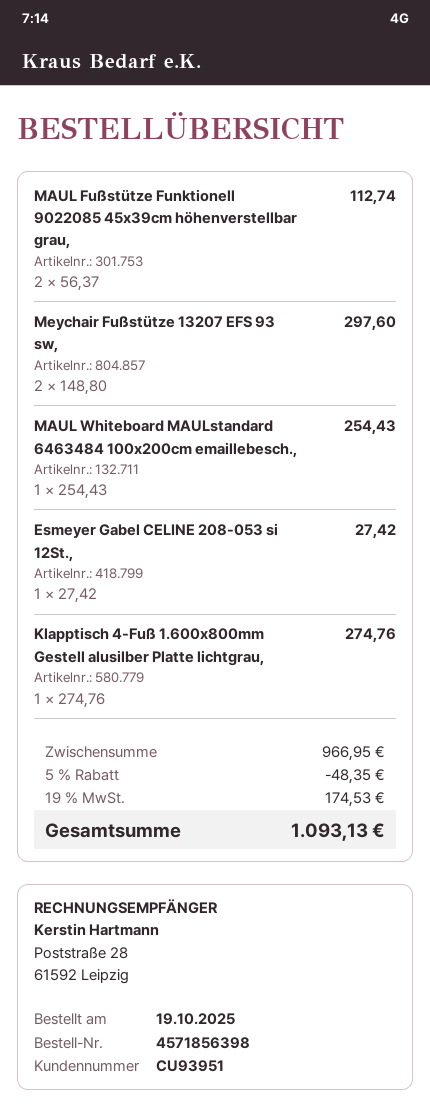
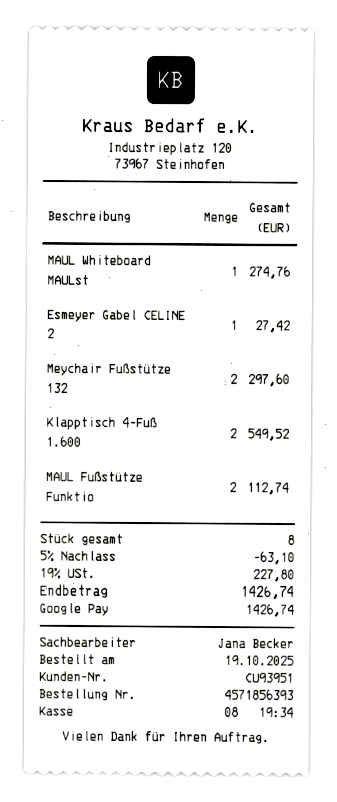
order number: 4571856398 -> 4571856393
MAUL Whiteboard MAULstandard 6463484 100x200cm emaillebesch.,: 1 for 254.43 -> 1 for 274.76
Klapptisch 4-Fuß 1.600x800mm Gestell alusilber Platte lichtgrau,: 1 for 274.76 -> 2 for 549.52
discount: 5% = 48.35 -> 5% = 63.10
tax: 19% = 174.53 -> 19% = 227.80
total: 1093.13 -> 1426.74

